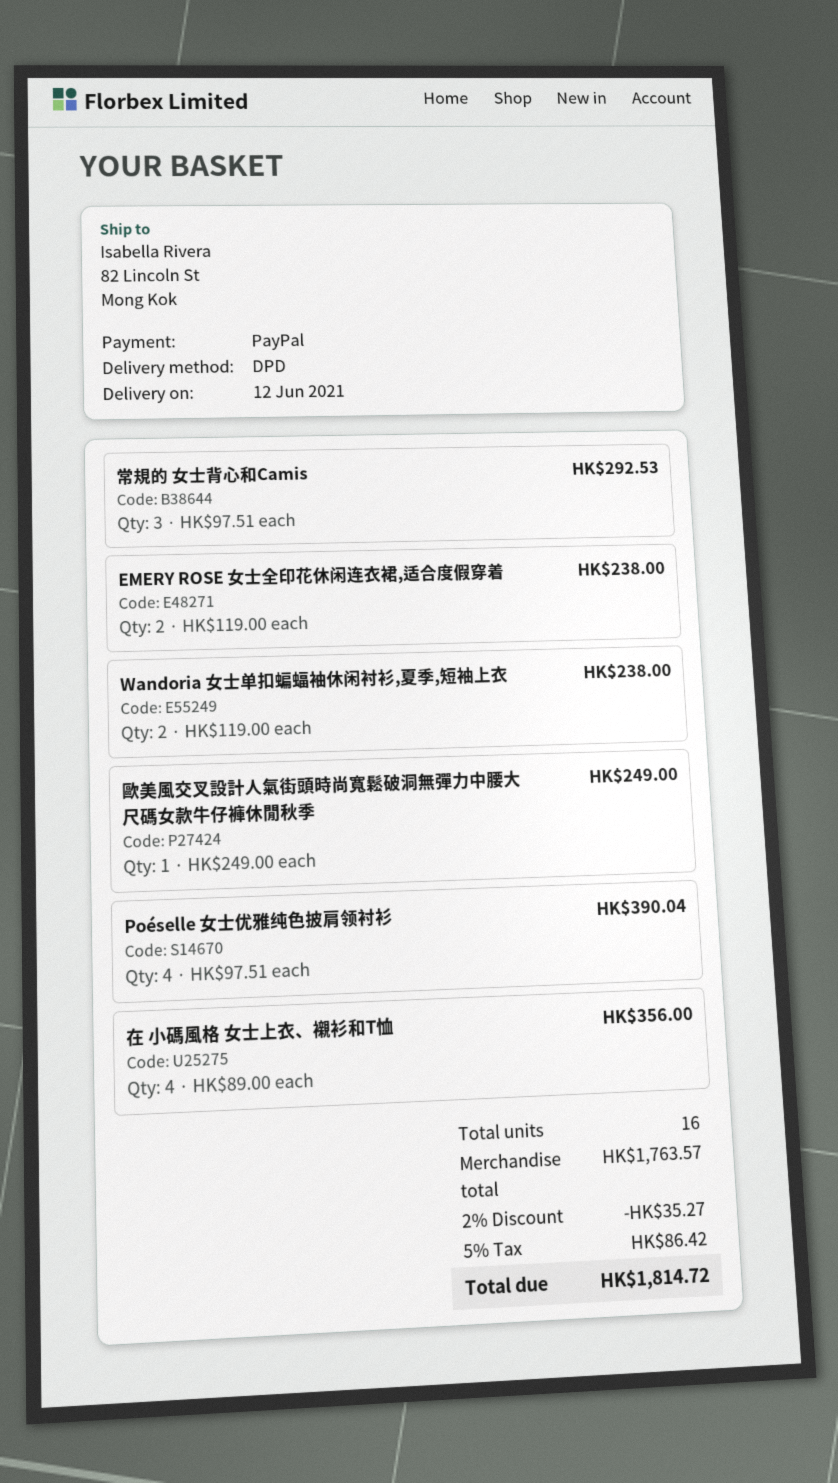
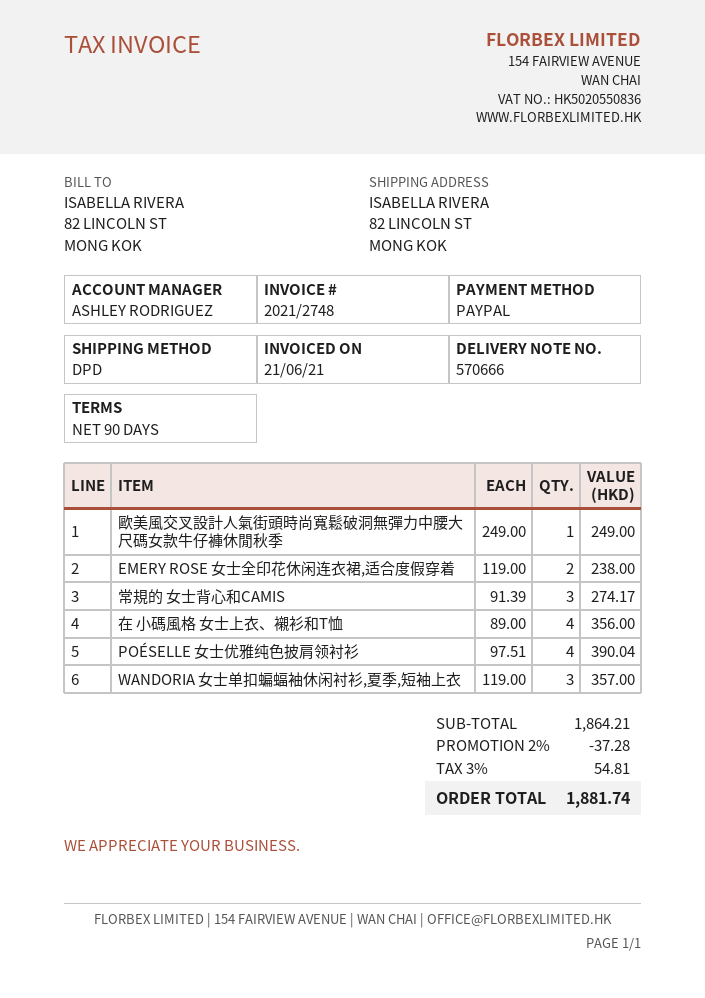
常規的 女士背心和Camis: 3 x 97.51 = 292.53 -> 3 x 91.39 = 274.17
Wandoria 女士单扣蝙蝠袖休闲衬衫,夏季,短袖上衣: 2 x 119.00 = 238.00 -> 3 x 119.00 = 357.00
subtotal: 1763.57 -> 1864.21
discount: 2% = 35.27 -> 2% = 37.28
tax: 5% = 86.42 -> 3% = 54.81
total: 1814.72 -> 1881.74

